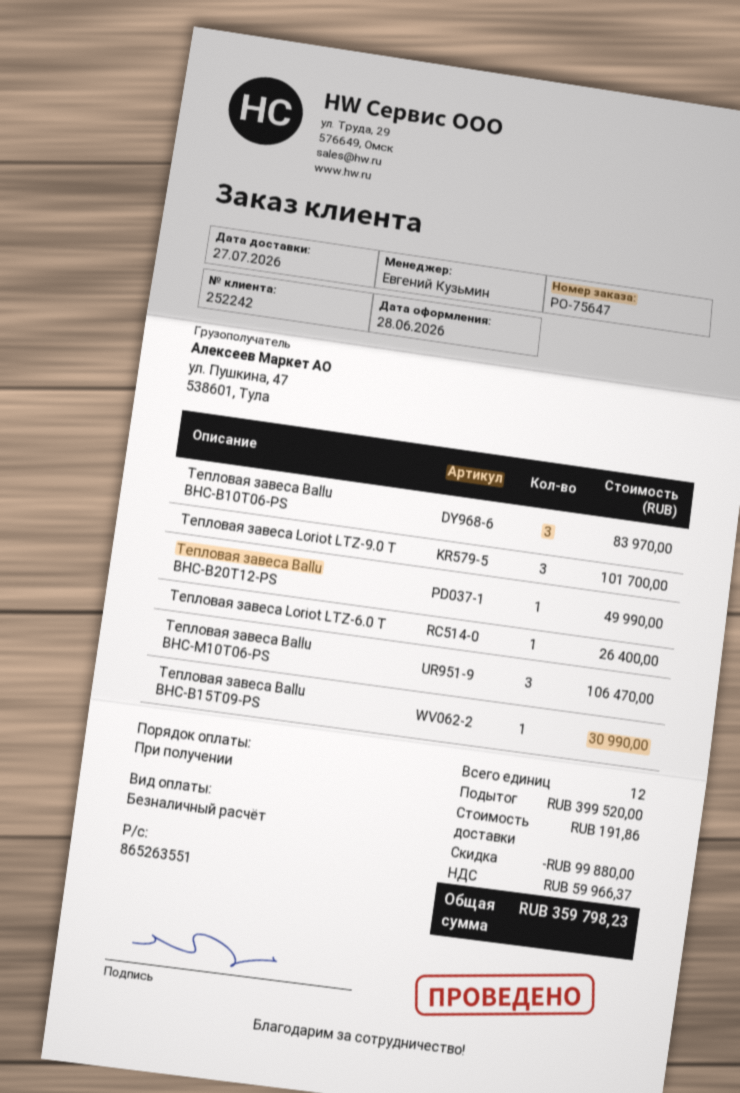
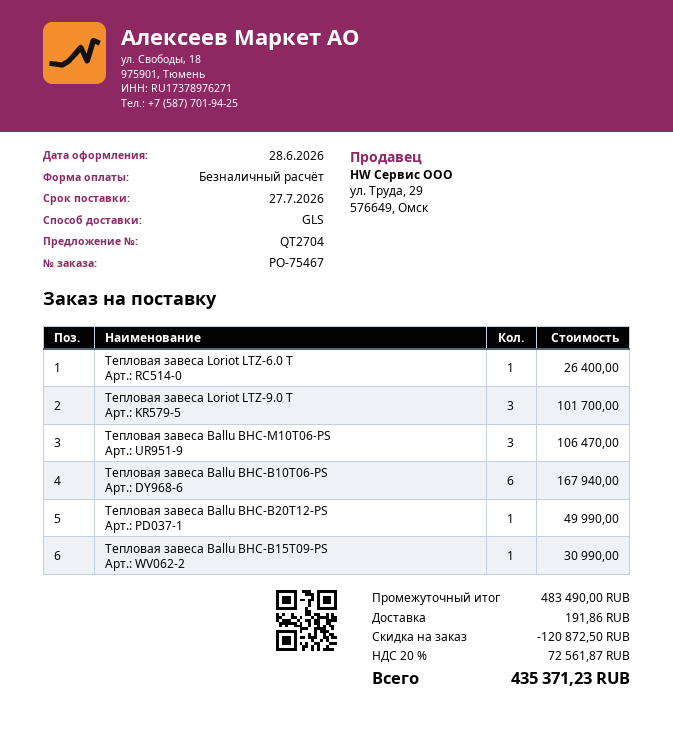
order number: PO-75647 -> PO-75467
Тепловая завеса Ballu BHC-B10T06-PS: 3 for 83970.00 -> 6 for 167940.00
subtotal: 399520.00 -> 483490.00
discount: 99880.00 -> 120872.50
tax: 59966.37 -> 72561.87
total: 359798.23 -> 435371.23

